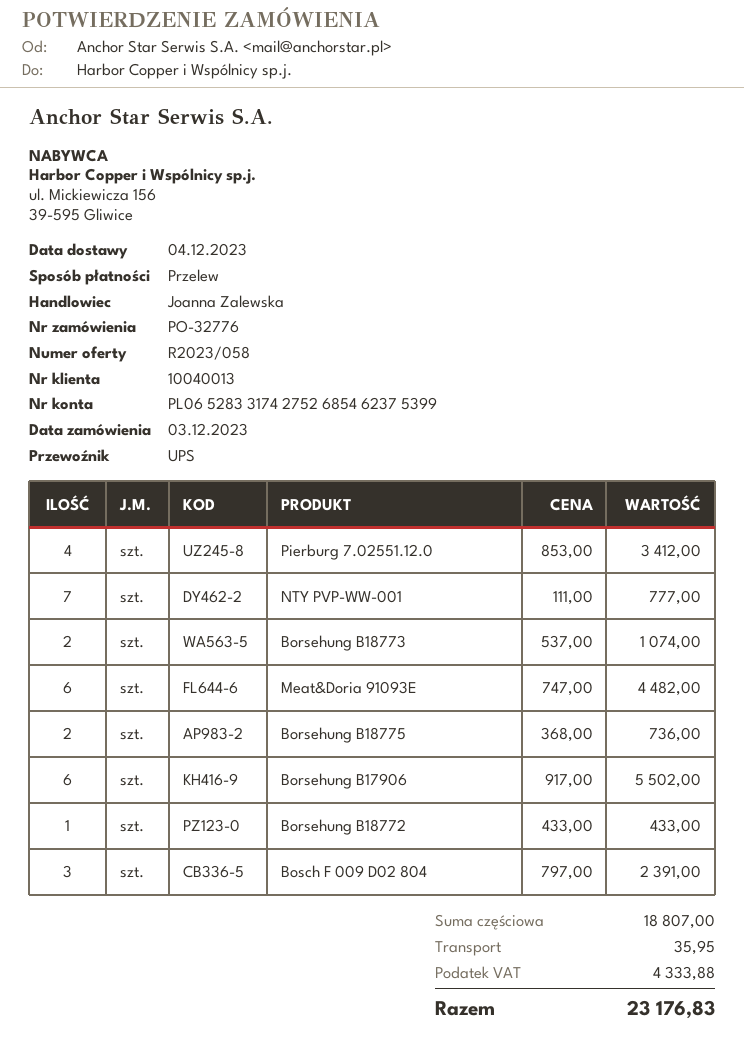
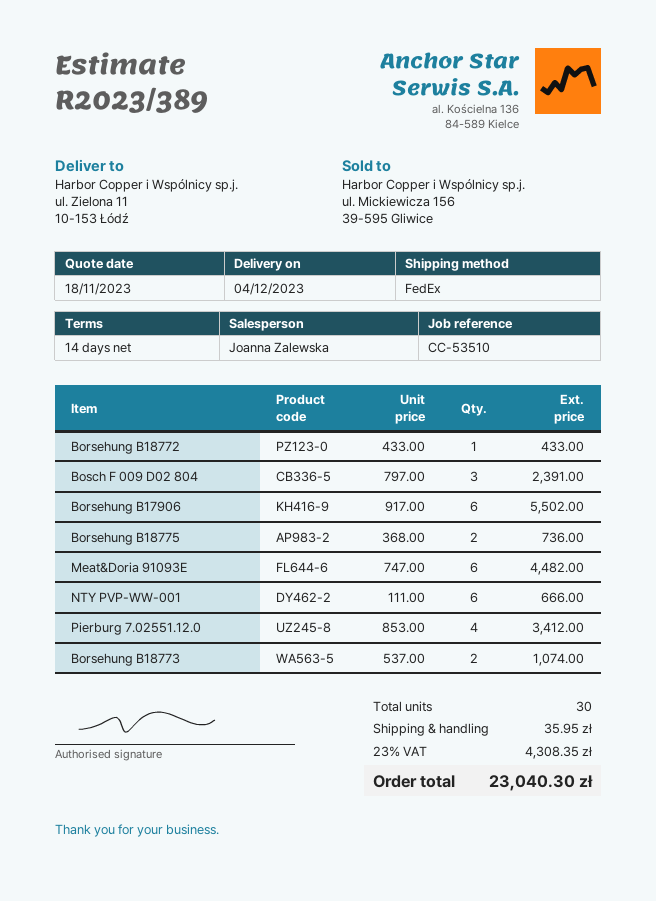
quote number: R2023/058 -> R2023/389
shipping method: UPS -> FedEx
NTY PVP-WW-001: 7 x 111.00 = 777.00 -> 6 x 111.00 = 666.00
tax: 4333.88 -> 4308.35
total: 23176.83 -> 23040.30

